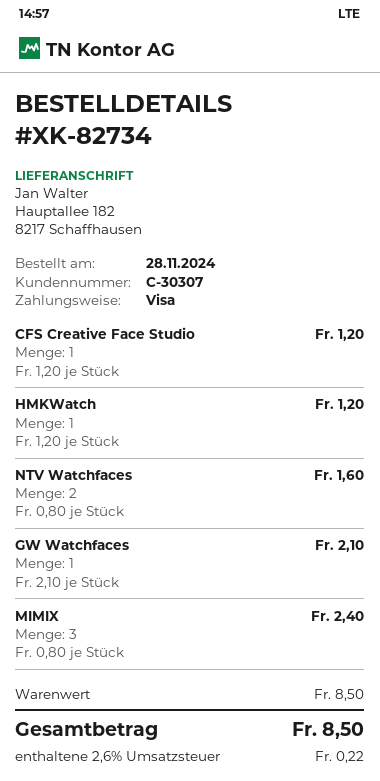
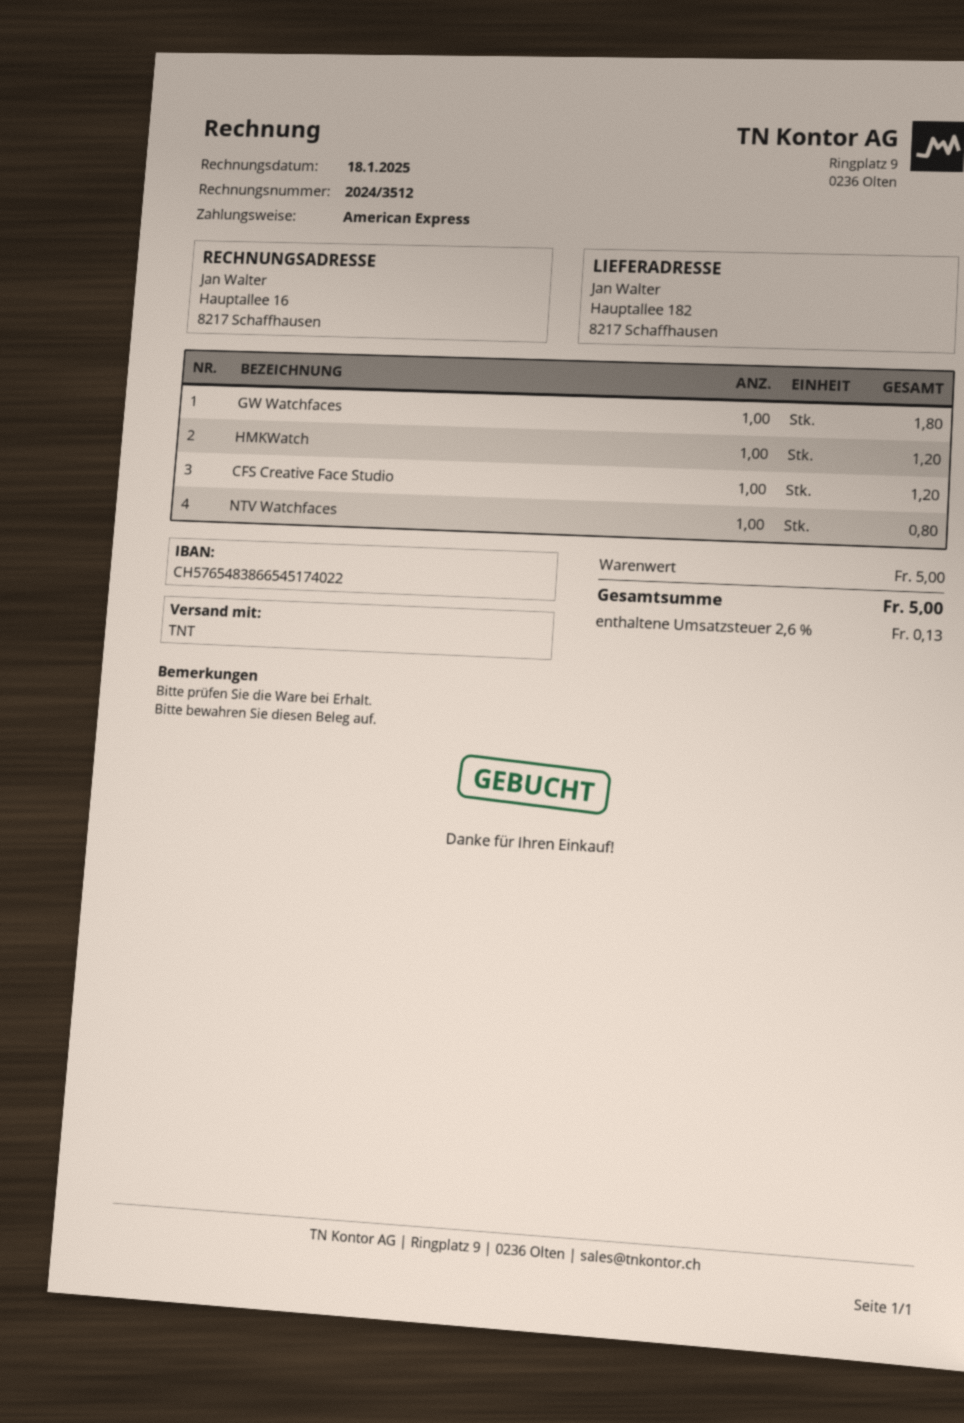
payment method: Visa -> American Express
NTV Watchfaces: 2 for 1.60 -> 1 for 0.80
GW Watchfaces: 1 for 2.10 -> 1 for 1.80
MIMIX: 3 for 2.40 -> none
subtotal: 8.50 -> 5.00
tax: 2.6% = 0.22 -> 2.6% = 0.13
total: 8.50 -> 5.00

